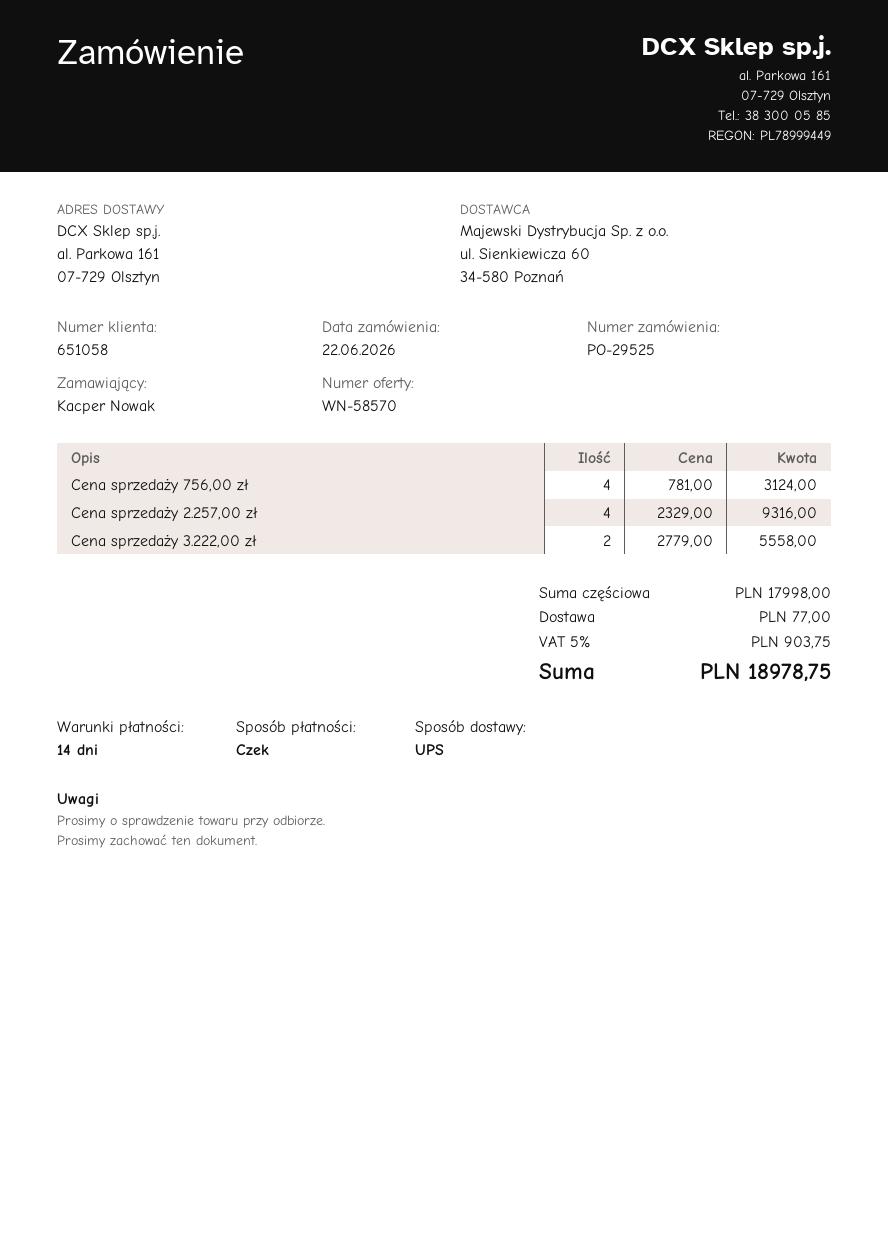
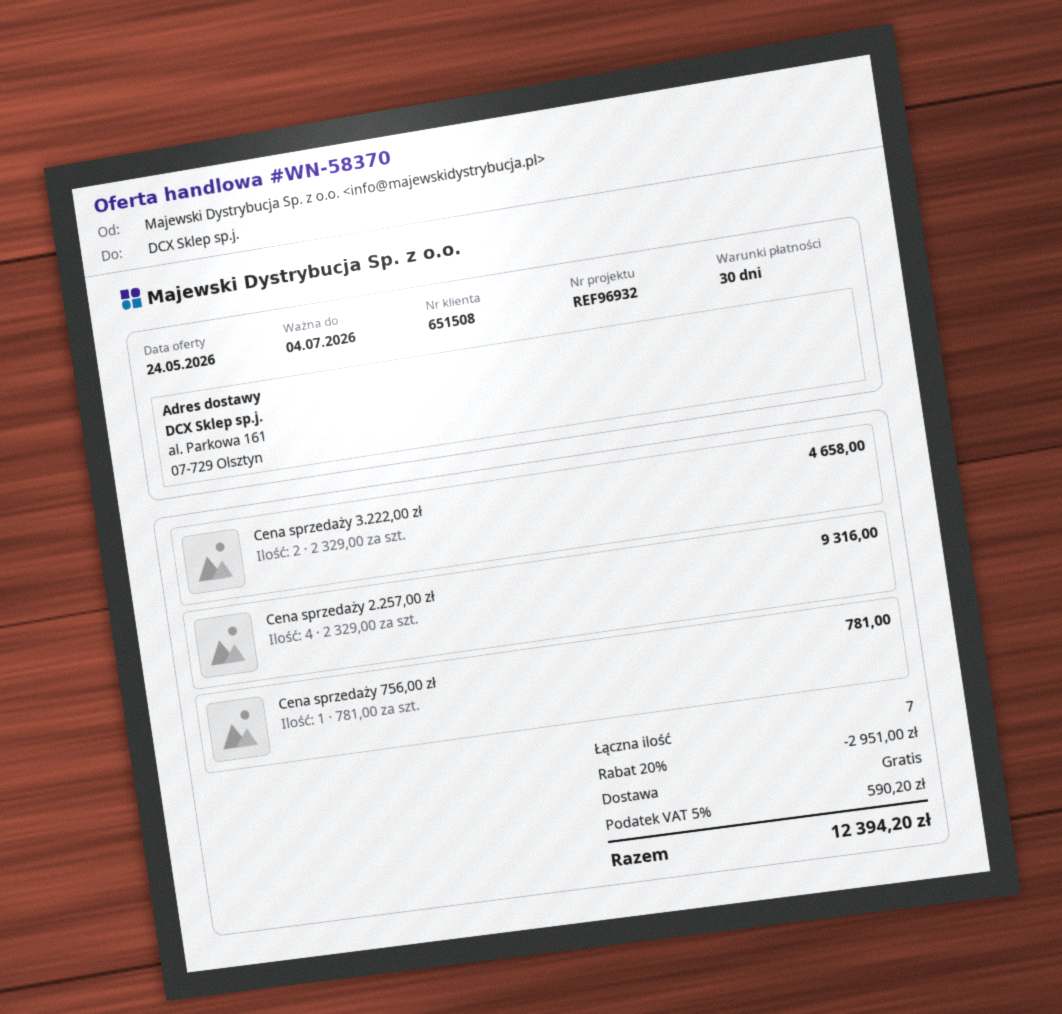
quote number: WN-58570 -> WN-58370
payment terms: 14 days -> 30 days
customer number: 651058 -> 651508
Cena sprzedaży 756,00 zł: 4 x 781.00 = 3124.00 -> 1 x 781.00 = 781.00
Cena sprzedaży 3.222,00 zł: 2 x 2779.00 = 5558.00 -> 2 x 2329.00 = 4658.00
discount: none -> 20% = 2951.00
shipping: 77.00 -> 0.00
tax: 5% = 903.75 -> 5% = 590.20
total: 18978.75 -> 12394.20

